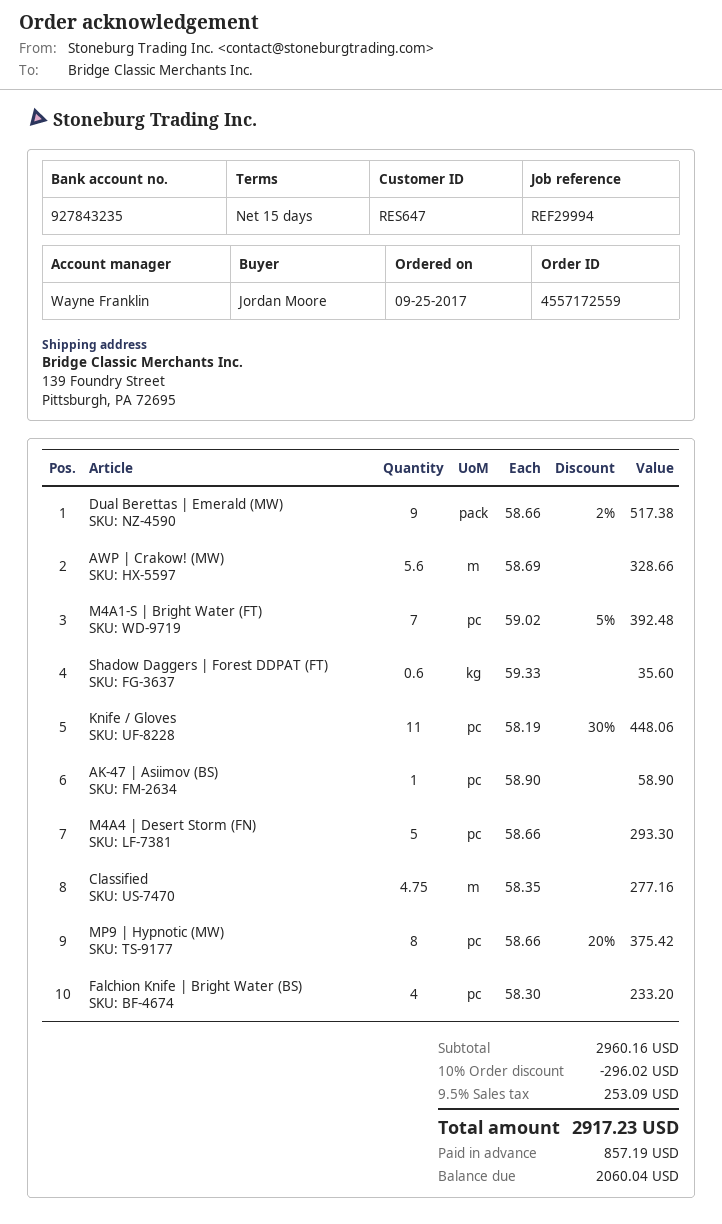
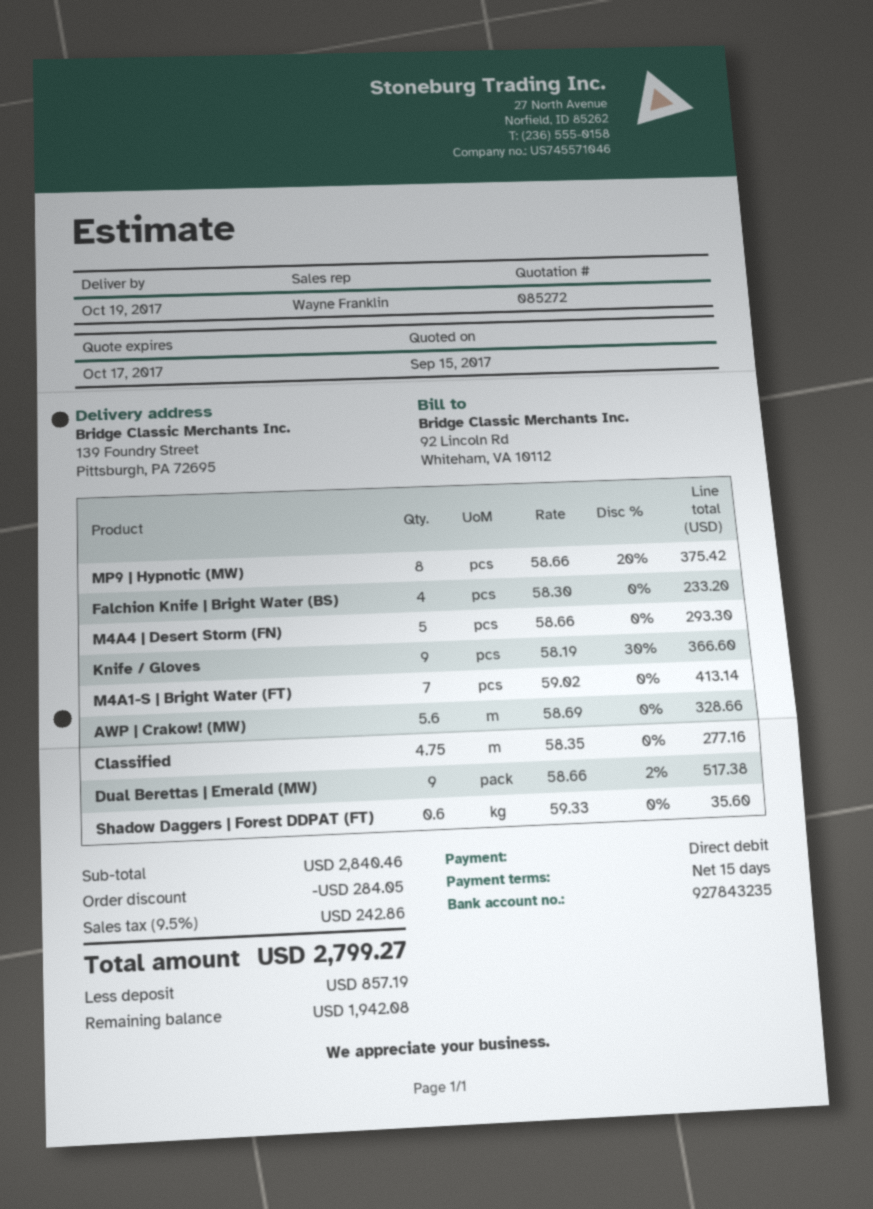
M4A1-S | Bright Water (FT): 7 x 59.02 - 5% = 392.48 -> 7 x 59.02 = 413.14
Knife / Gloves: 11 x 58.19 - 30% = 448.06 -> 9 x 58.19 - 30% = 366.60
AK-47 | Asiimov (BS): 1 x 58.90 = 58.90 -> none
subtotal: 2960.16 -> 2840.46
discount: 296.02 -> 284.05
tax: 9.5% = 253.09 -> 9.5% = 242.86
total: 2917.23 -> 2799.27
balance: 2060.04 -> 1942.08

